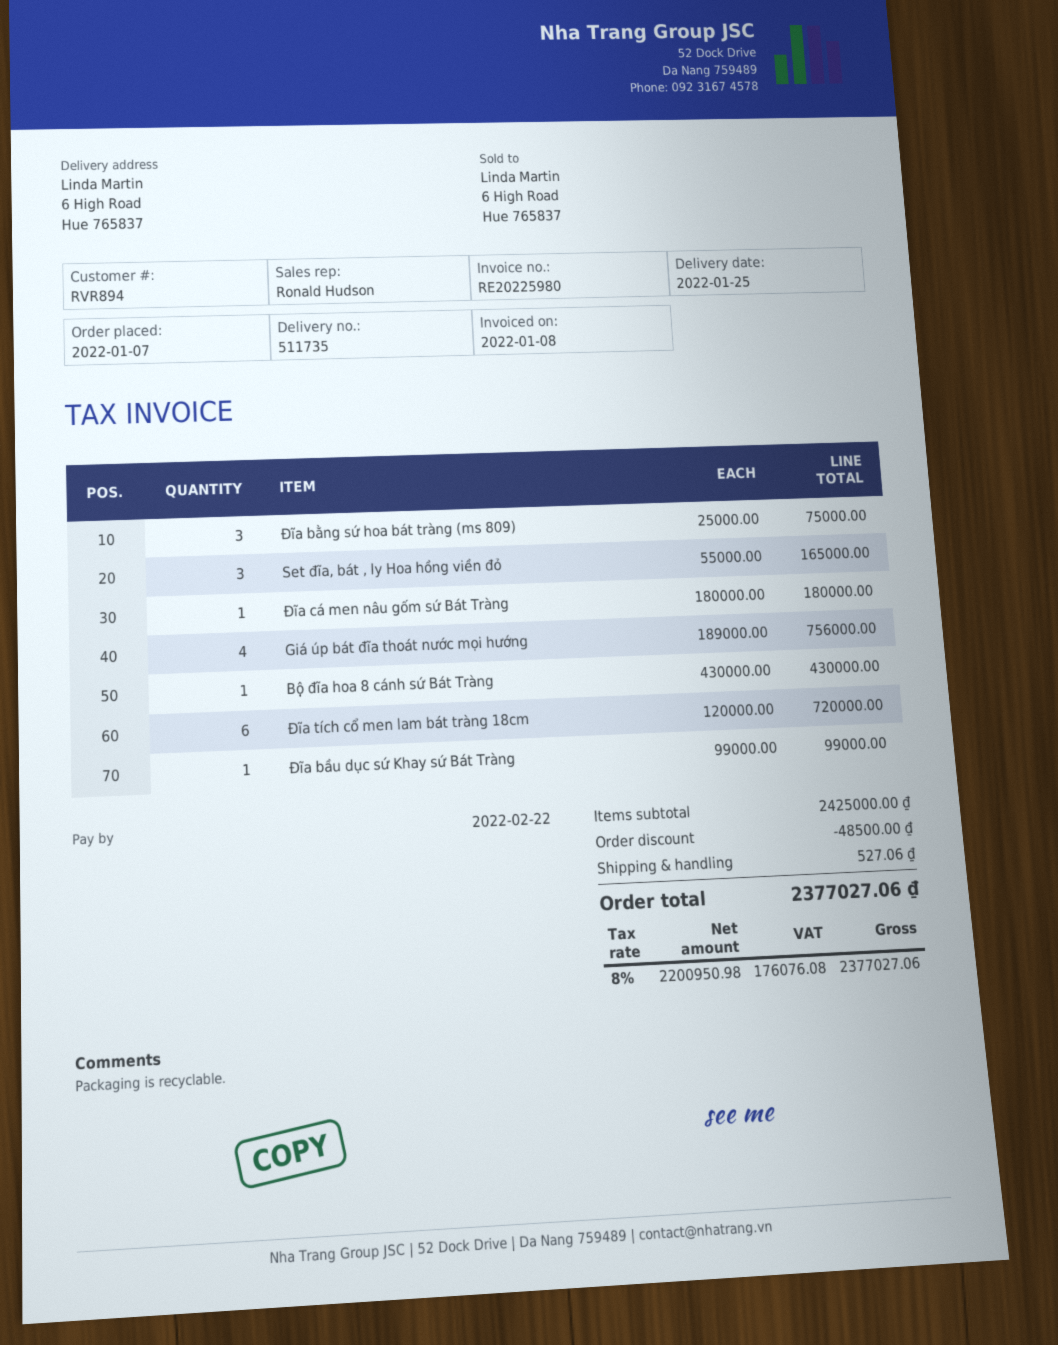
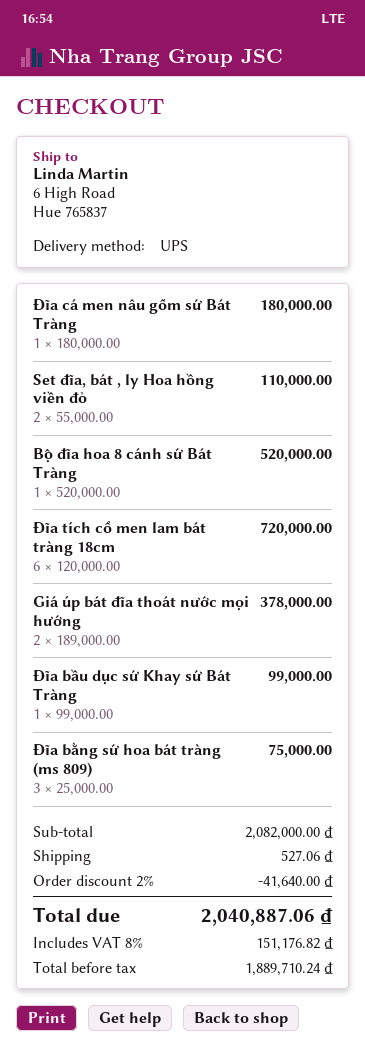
Set đĩa, bát , ly Hoa hồng viền đỏ: 3 x 55000.00 = 165000.00 -> 2 x 55000.00 = 110000.00
Giá úp bát đĩa thoát nước mọi hướng: 4 x 189000.00 = 756000.00 -> 2 x 189000.00 = 378000.00
Bộ đĩa hoa 8 cánh sứ Bát Tràng: 1 x 430000.00 = 430000.00 -> 1 x 520000.00 = 520000.00
subtotal: 2425000.00 -> 2082000.00
discount: 48500.00 -> 41640.00
net: 2200950.98 -> 1889710.24
tax: 8% = 176076.08 -> 8% = 151176.82
total: 2377027.06 -> 2040887.06

